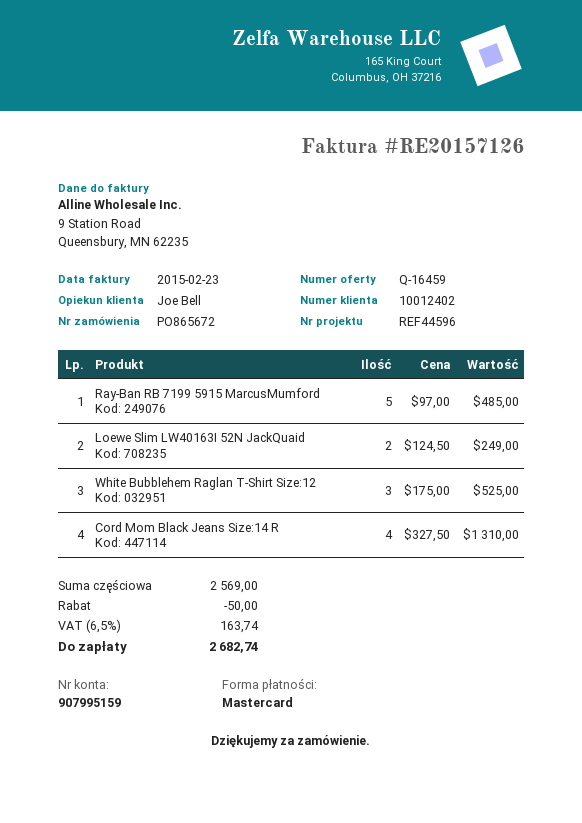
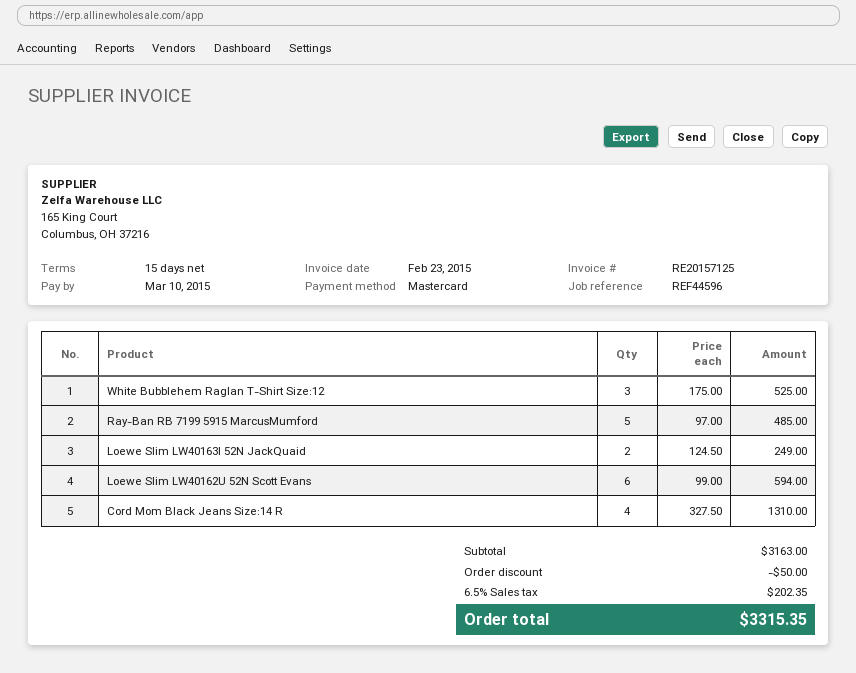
invoice number: RE20157126 -> RE20157125
Loewe Slim LW40162U 52N Scott Evans: none -> 6 x 99.00 = 594.00
subtotal: 2569.00 -> 3163.00
tax: 6.5% = 163.74 -> 6.5% = 202.35
total: 2682.74 -> 3315.35

